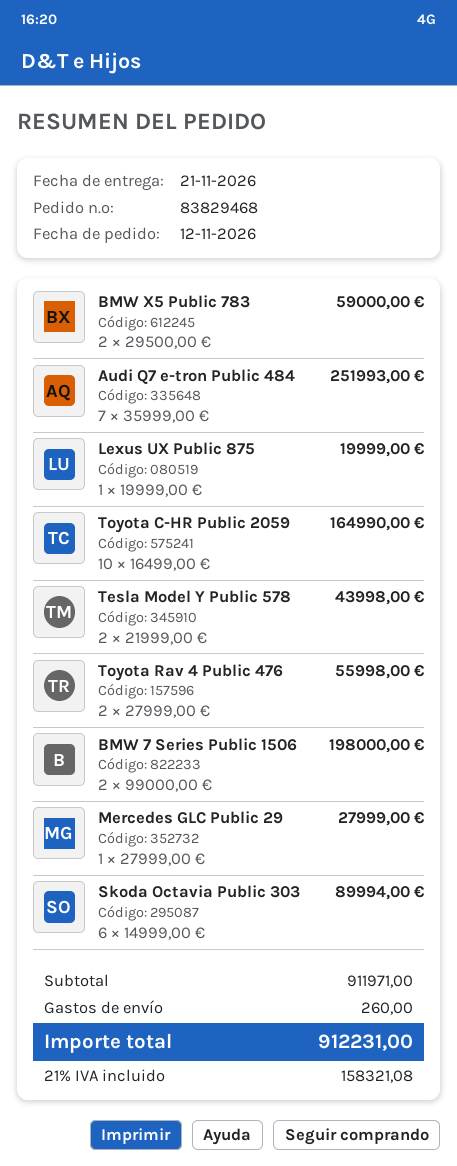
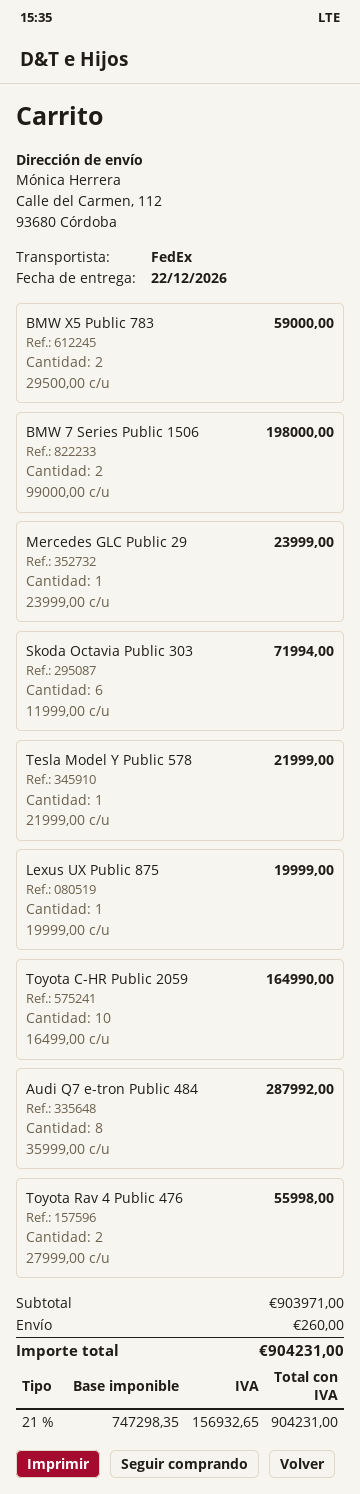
delivery date: 2026-11-21 -> 2026-12-22
Audi Q7 e-tron Public 484: 7 x 35999.00 = 251993.00 -> 8 x 35999.00 = 287992.00
Tesla Model Y Public 578: 2 x 21999.00 = 43998.00 -> 1 x 21999.00 = 21999.00
Mercedes GLC Public 29: 1 x 27999.00 = 27999.00 -> 1 x 23999.00 = 23999.00
Skoda Octavia Public 303: 6 x 14999.00 = 89994.00 -> 6 x 11999.00 = 71994.00
subtotal: 911971.00 -> 903971.00
tax: 21% = 158321.08 -> 21% = 156932.65
total: 912231.00 -> 904231.00

